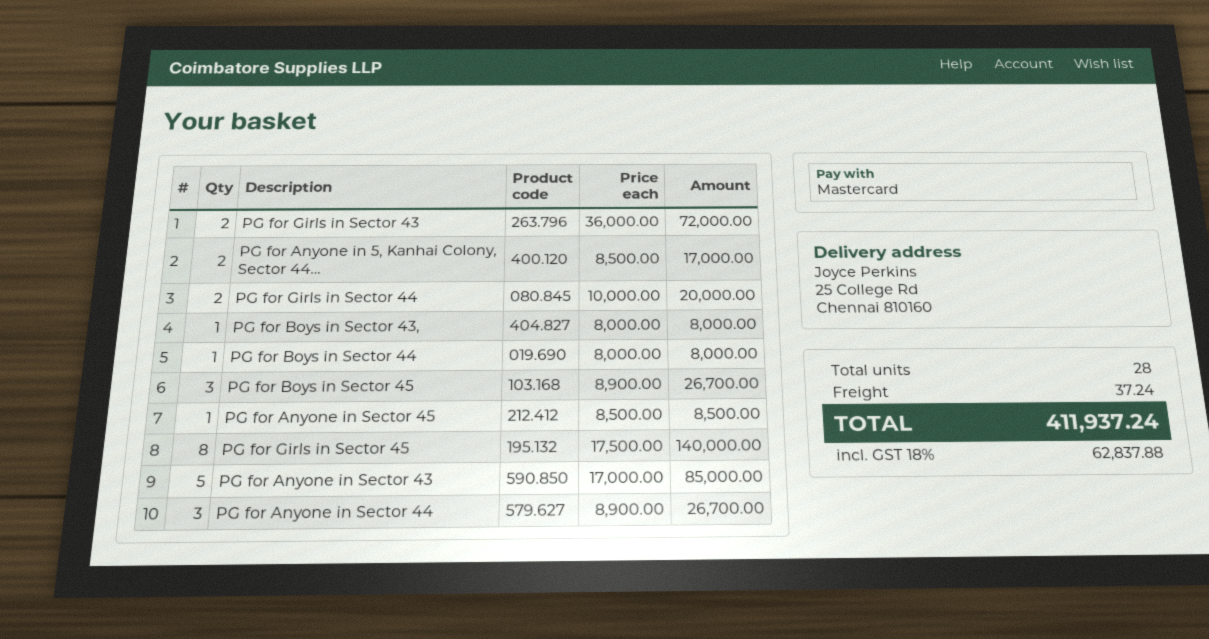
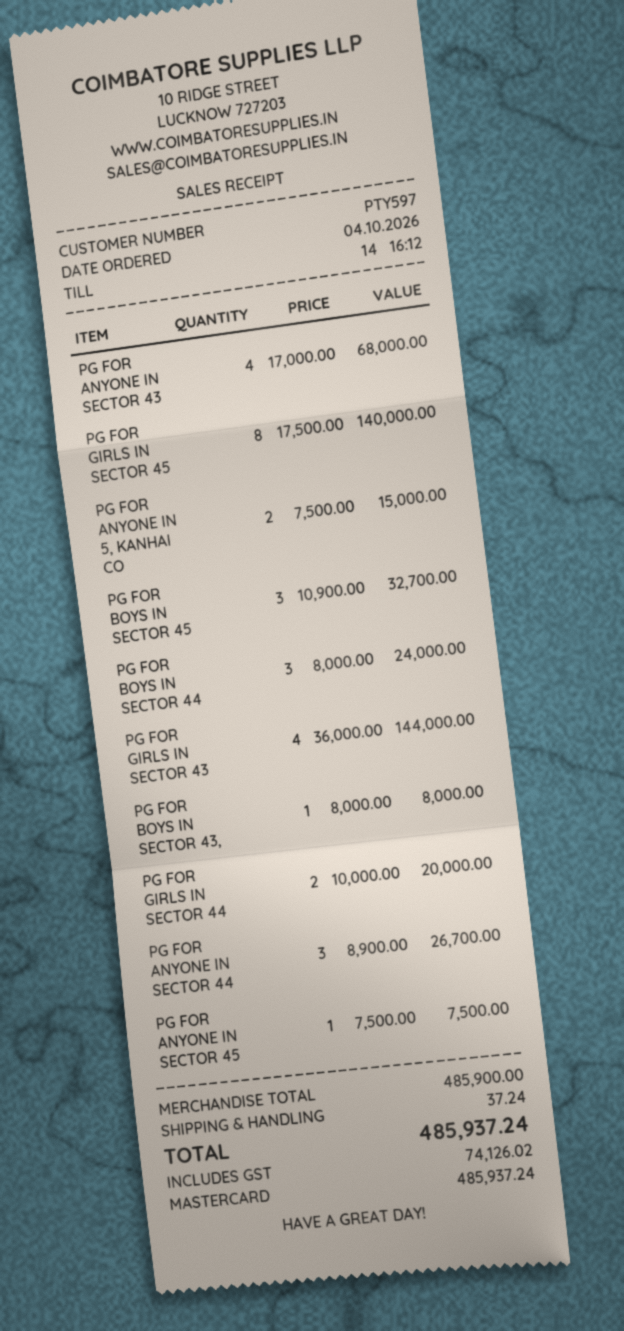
PG for Girls in Sector 43: 2 x 36000.00 = 72000.00 -> 4 x 36000.00 = 144000.00
PG for Anyone in 5, Kanhai Colony, Sector 44...: 2 x 8500.00 = 17000.00 -> 2 x 7500.00 = 15000.00
PG for Boys in Sector 44: 1 x 8000.00 = 8000.00 -> 3 x 8000.00 = 24000.00
PG for Boys in Sector 45: 3 x 8900.00 = 26700.00 -> 3 x 10900.00 = 32700.00
PG for Anyone in Sector 45: 1 x 8500.00 = 8500.00 -> 1 x 7500.00 = 7500.00
PG for Anyone in Sector 43: 5 x 17000.00 = 85000.00 -> 4 x 17000.00 = 68000.00
tax: 62837.88 -> 74126.02
total: 411937.24 -> 485937.24

